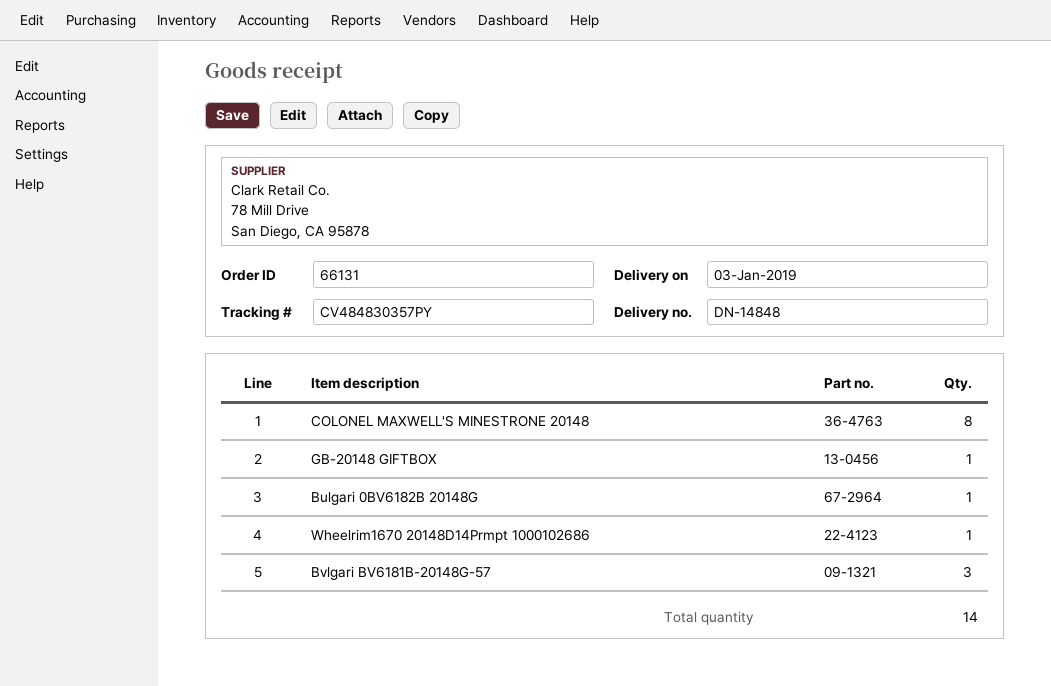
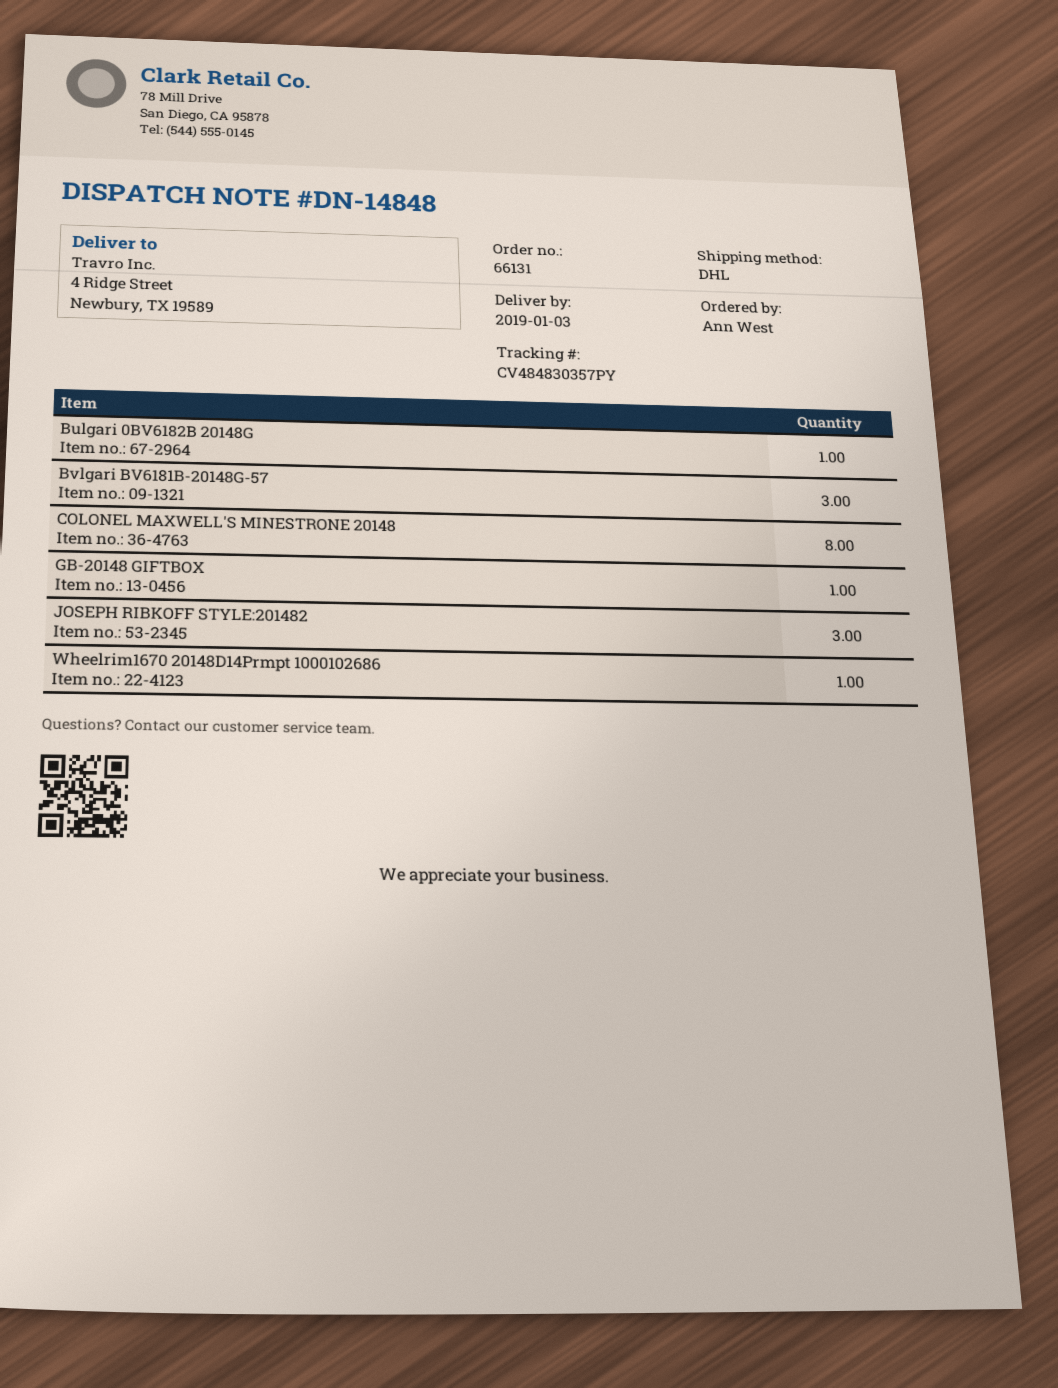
JOSEPH RIBKOFF STYLE:201482: none -> 3

